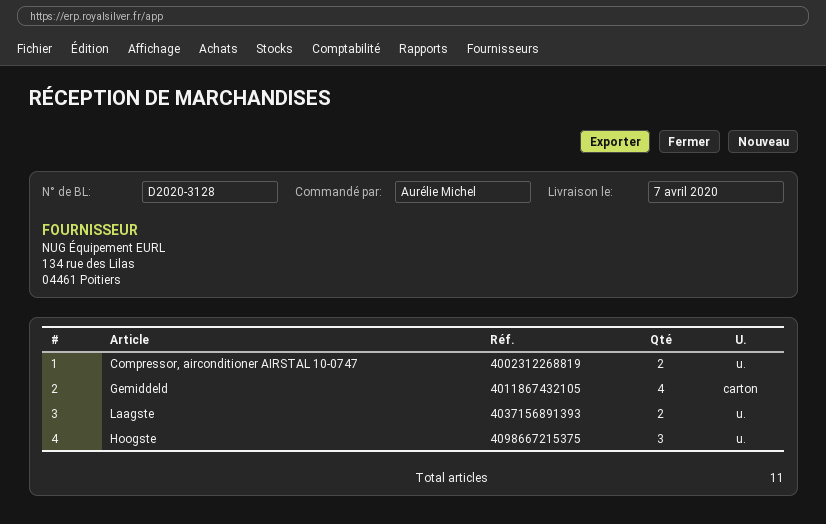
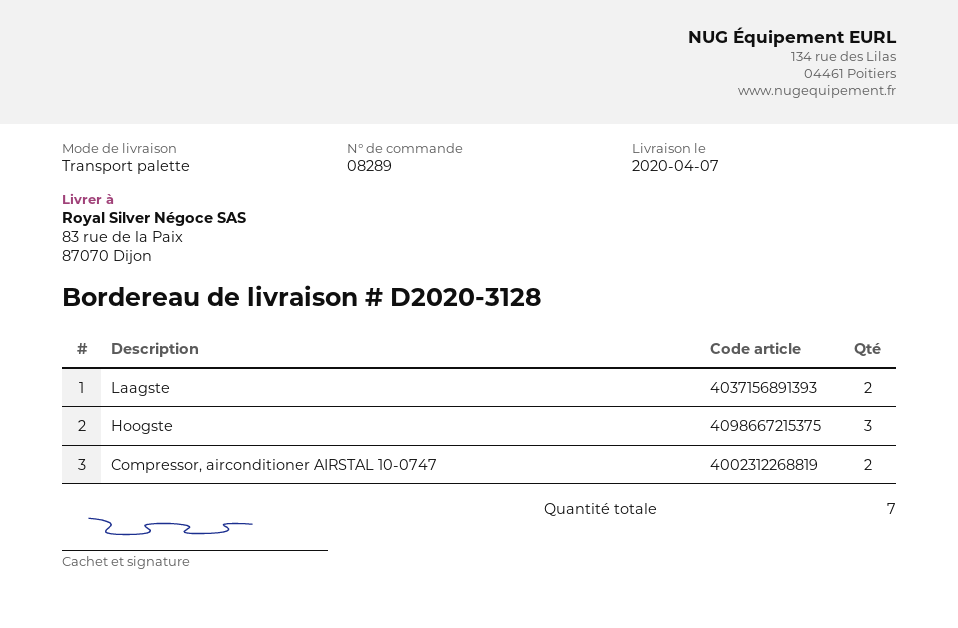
Gemiddeld: 4 -> none
total quantity: 11 -> 7

